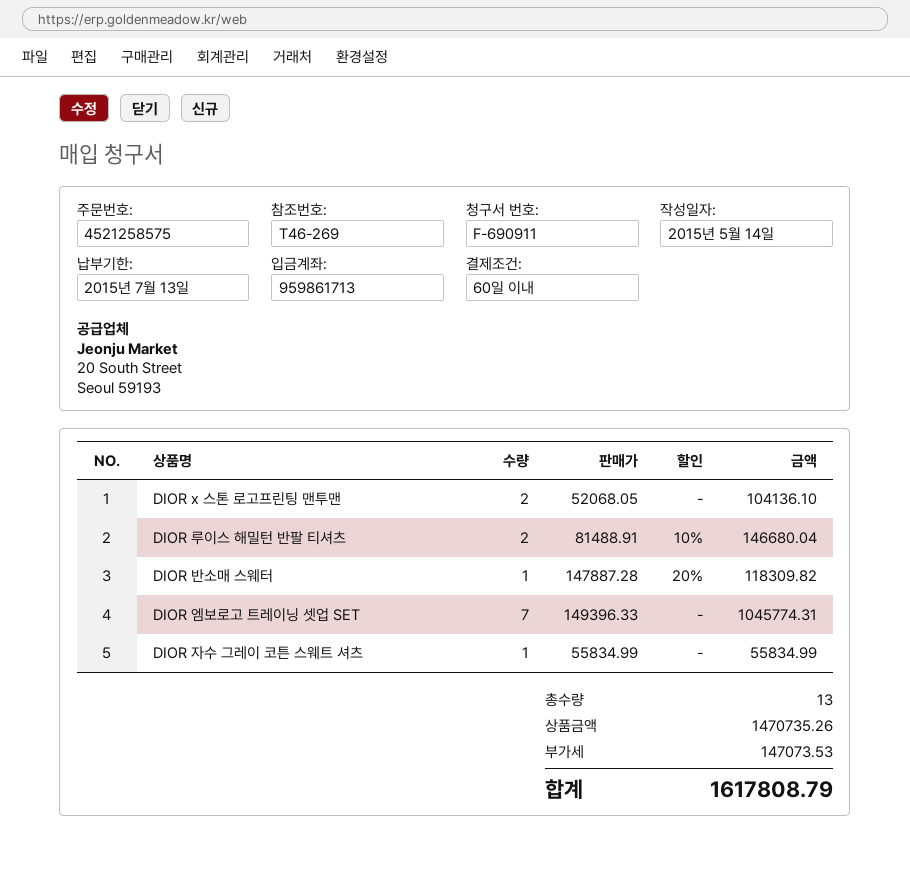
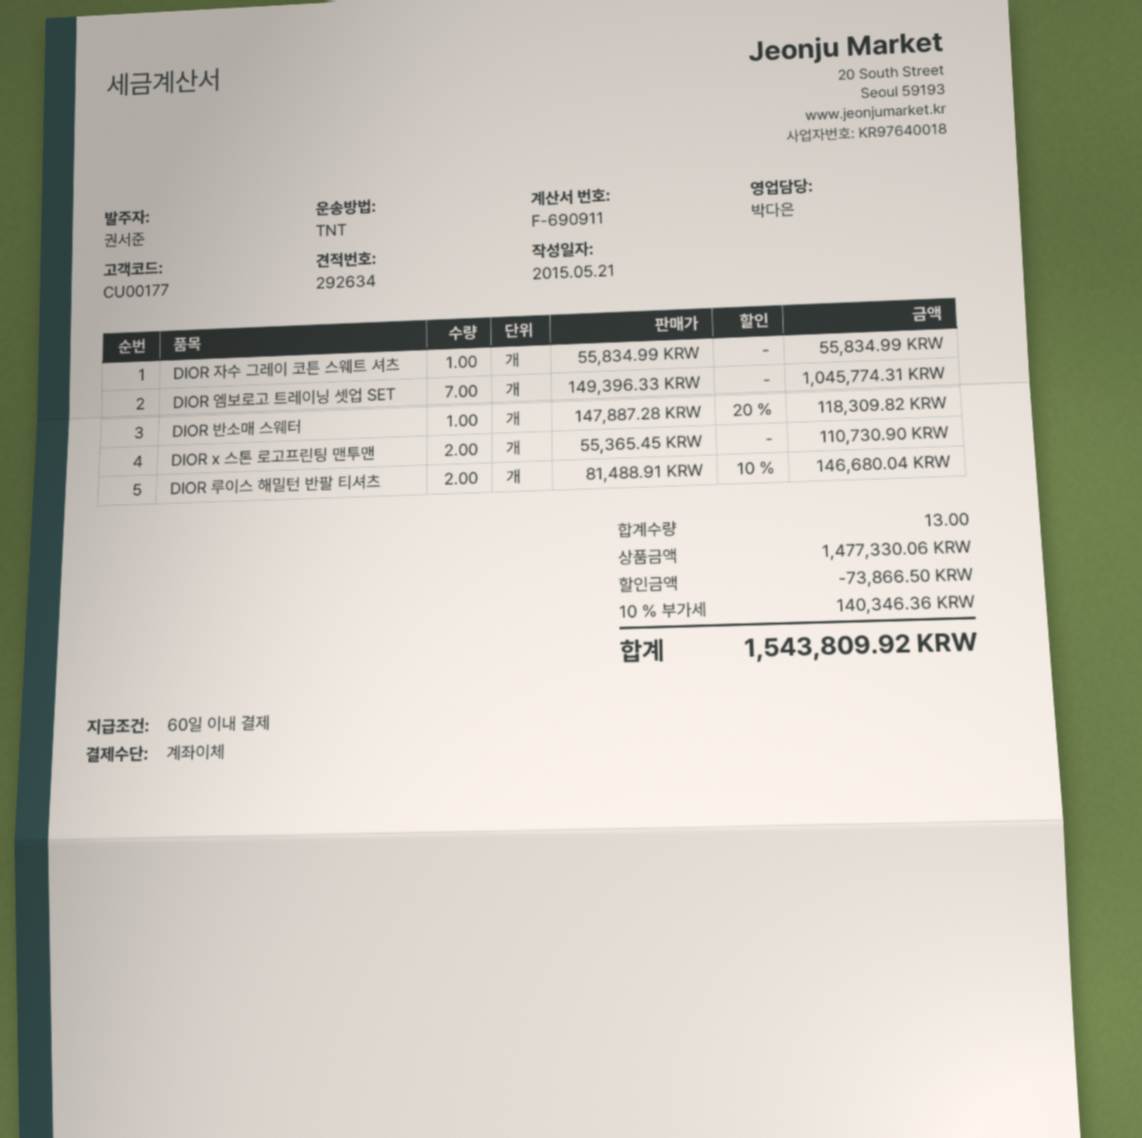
invoice date: 2015-05-14 -> 2015-05-21
DIOR x 스톤 로고프린팅 맨투맨: 2 x 52068.05 = 104136.10 -> 2 x 55365.45 = 110730.90
subtotal: 1470735.26 -> 1477330.06
discount: none -> 73866.50
tax: 147073.53 -> 140346.36
total: 1617808.79 -> 1543809.92

